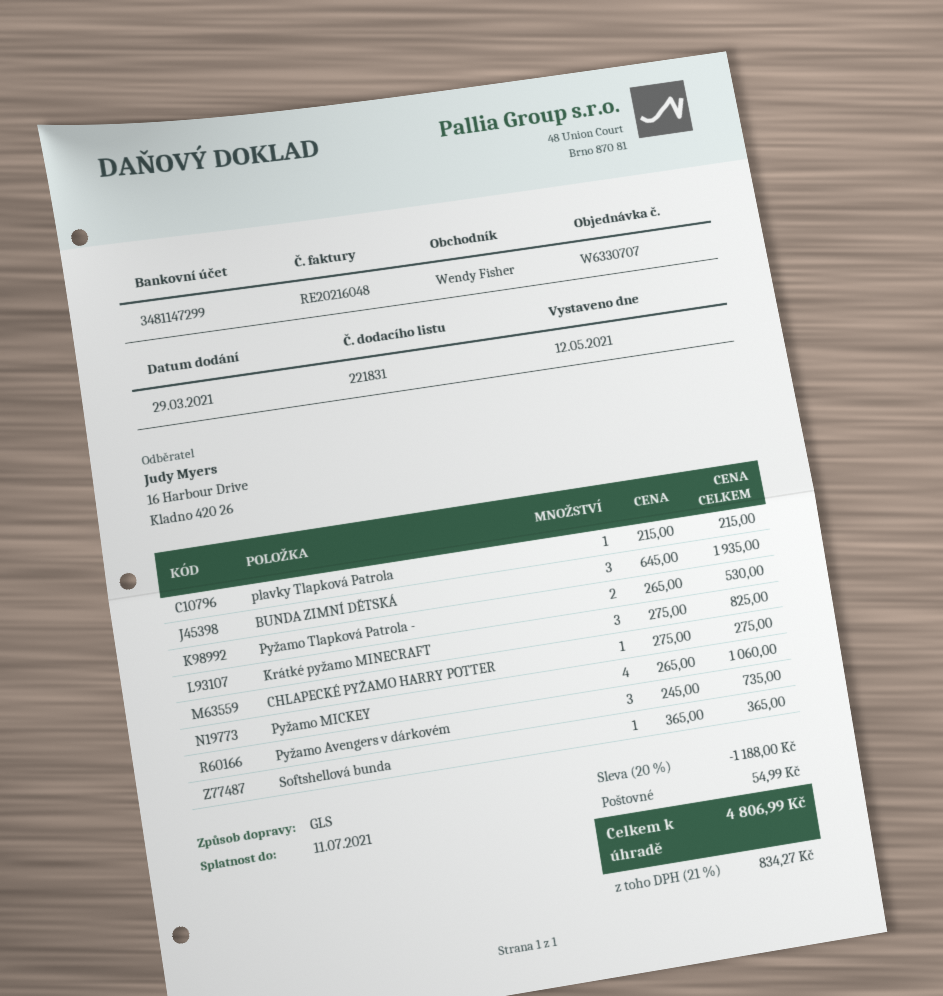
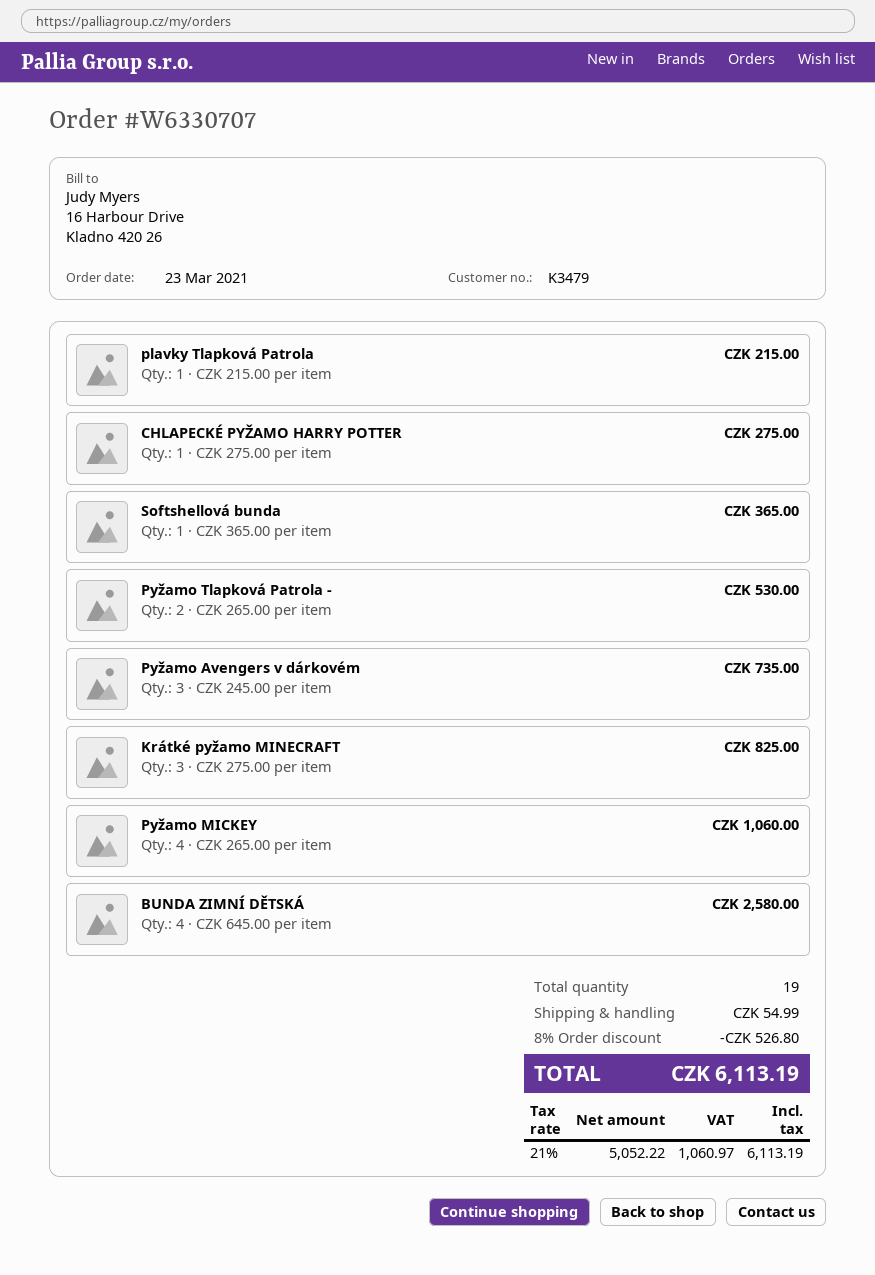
BUNDA ZIMNÍ DĚTSKÁ: 3 x 645.00 = 1935.00 -> 4 x 645.00 = 2580.00
discount: 20% = 1188.00 -> 8% = 526.80
tax: 21% = 834.27 -> 21% = 1060.97
total: 4806.99 -> 6113.19

